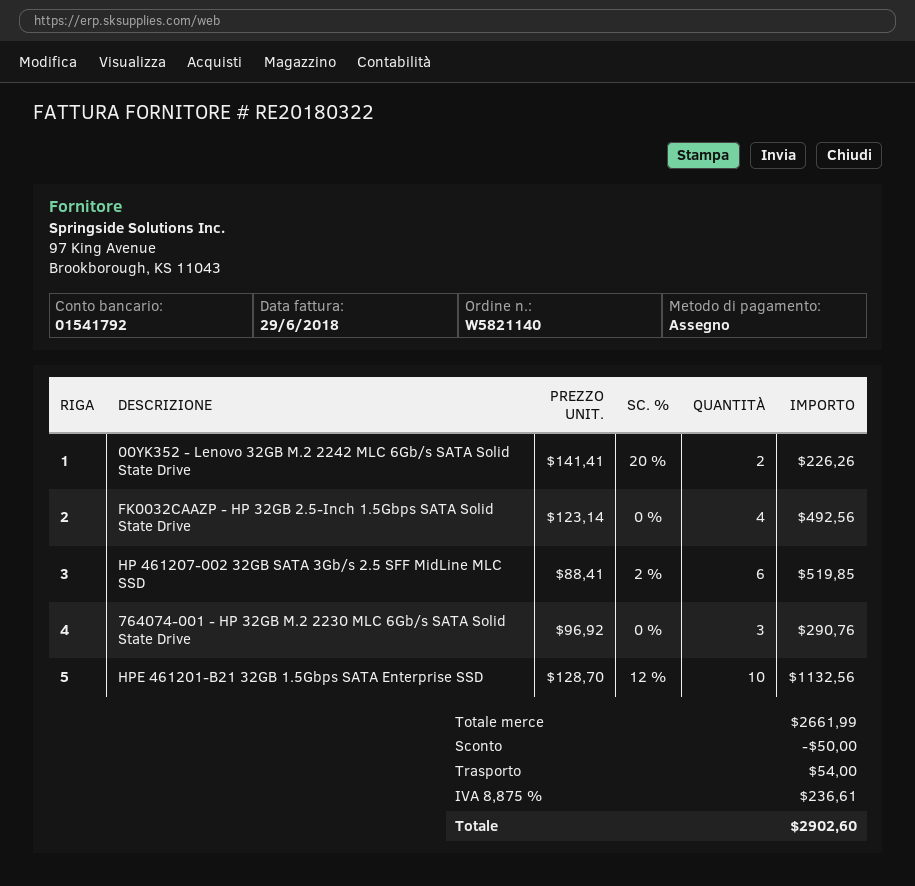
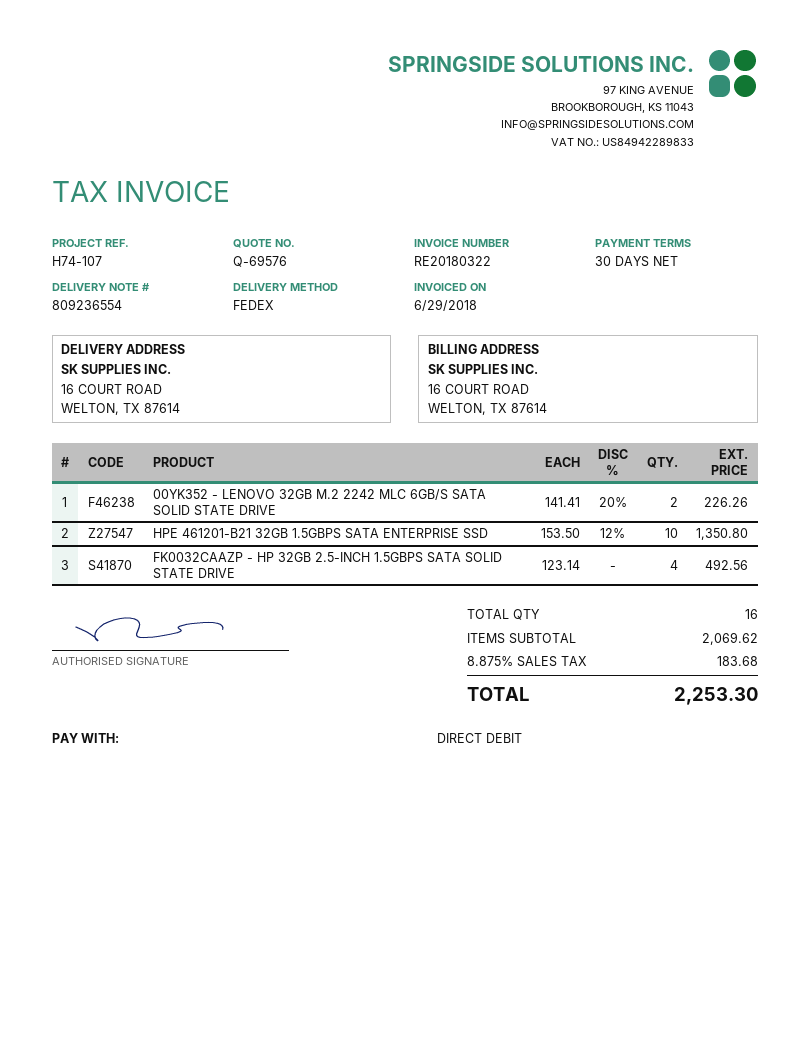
payment method: cheque -> direct debit
HP 461207-002 32GB SATA 3Gb/s 2.5 SFF MidLine MLC SSD: 6 x 88.41 - 2% = 519.85 -> none
764074-001 - HP 32GB M.2 2230 MLC 6Gb/s SATA Solid State Drive: 3 x 96.92 = 290.76 -> none
HPE 461201-B21 32GB 1.5Gbps SATA Enterprise SSD: 10 x 128.70 - 12% = 1132.56 -> 10 x 153.50 - 12% = 1350.80
subtotal: 2661.99 -> 2069.62
discount: 50.00 -> none
shipping: 54.00 -> none
tax: 8.875% = 236.61 -> 8.875% = 183.68
total: 2902.60 -> 2253.30

